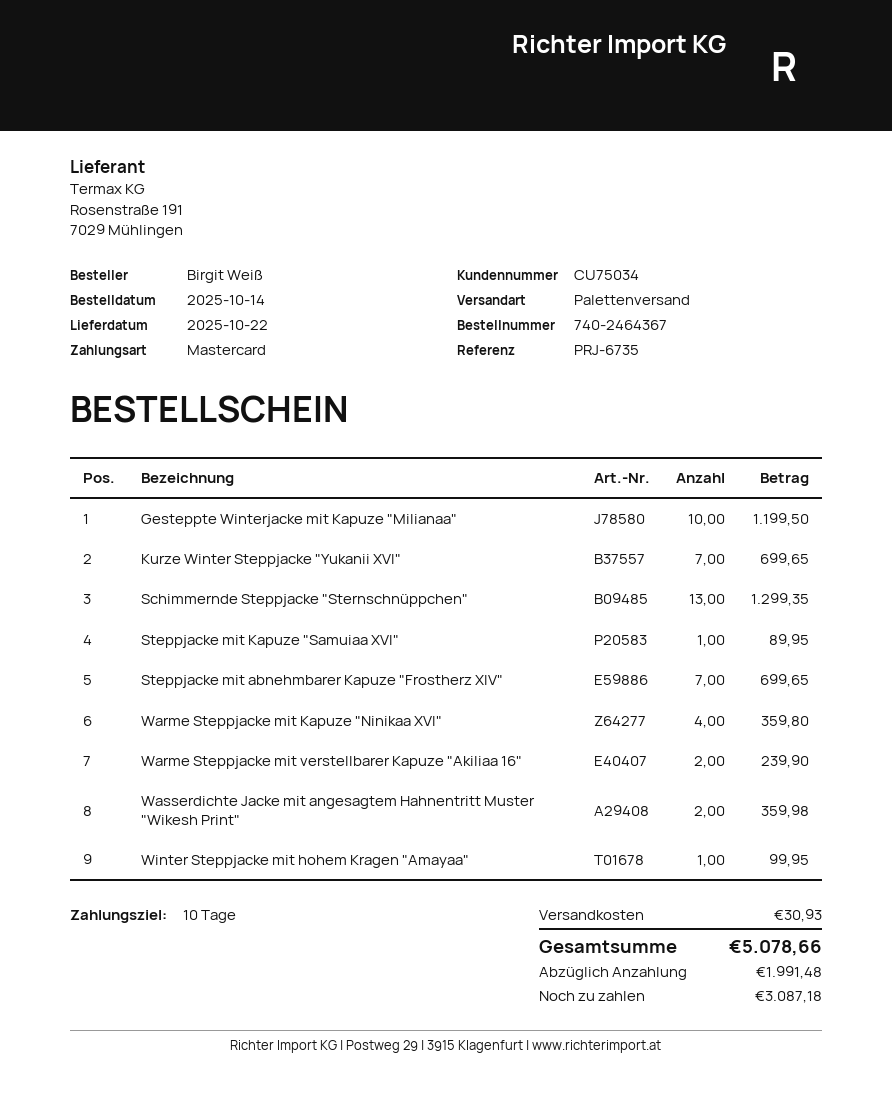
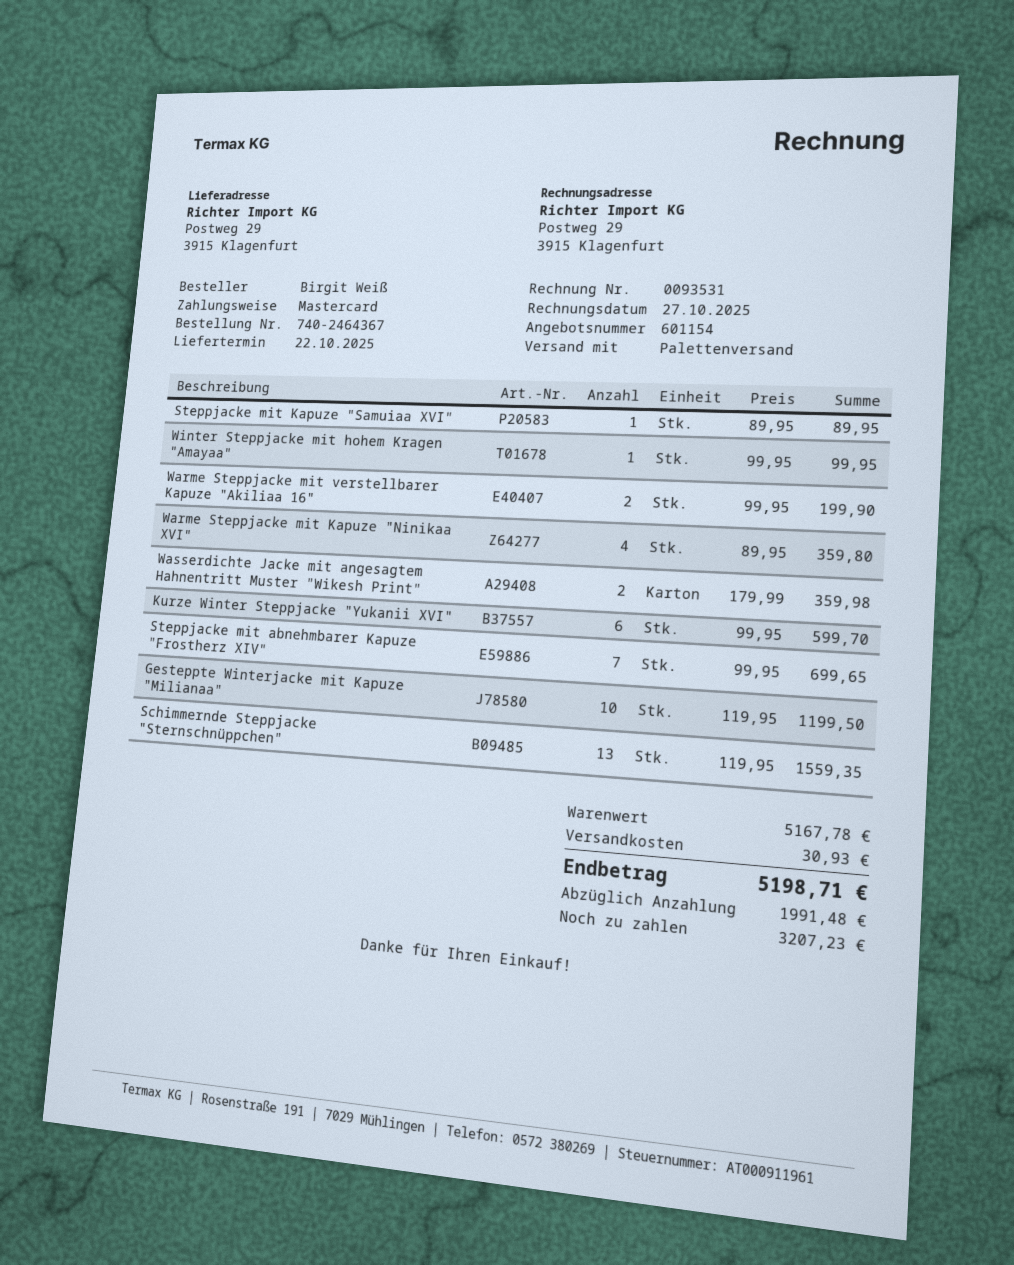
Kurze Winter Steppjacke "Yukanii XVI": 7 for 699.65 -> 6 for 599.70
Schimmernde Steppjacke "Sternschnüppchen": 13 for 1299.35 -> 13 for 1559.35
Warme Steppjacke mit verstellbarer Kapuze "Akiliaa 16": 2 for 239.90 -> 2 for 199.90
total: 5078.66 -> 5198.71
balance: 3087.18 -> 3207.23

